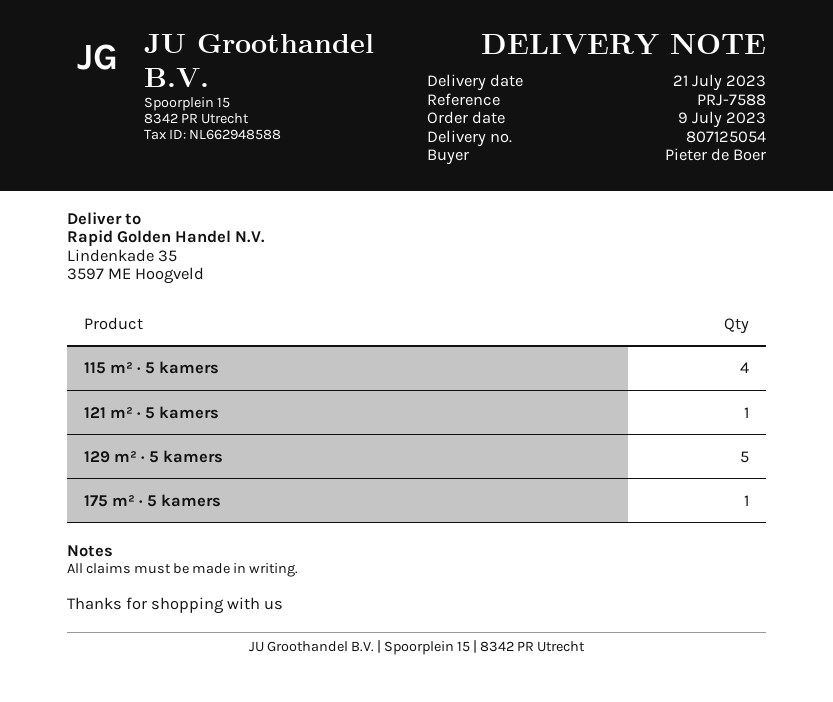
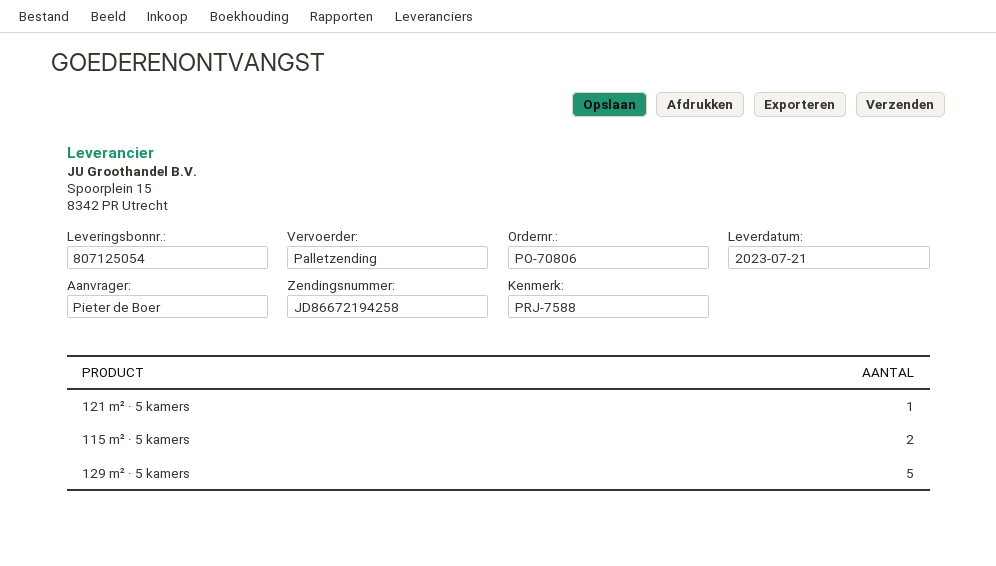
115 m² · 5 kamers: 4 -> 2
175 m² · 5 kamers: 1 -> none

